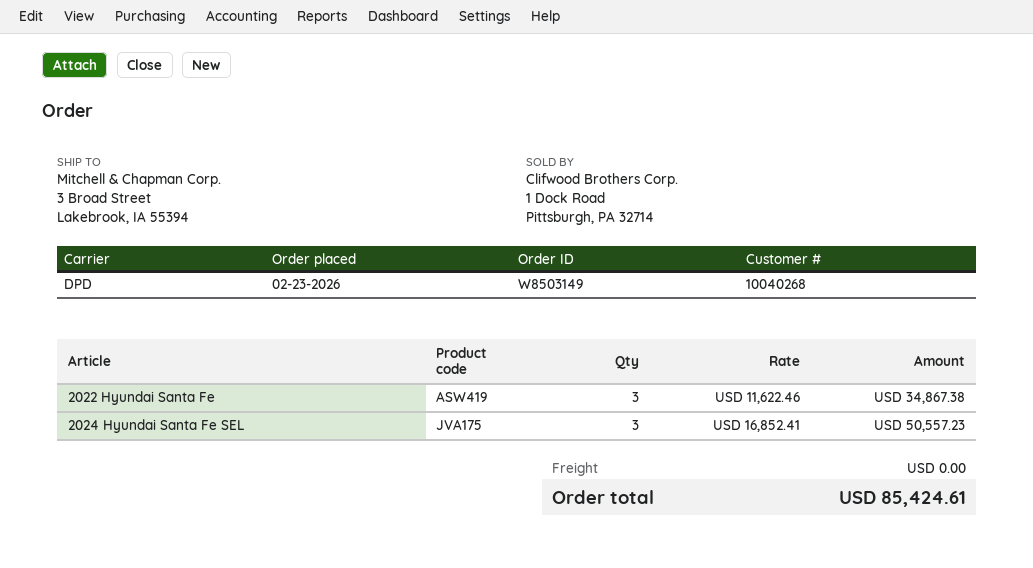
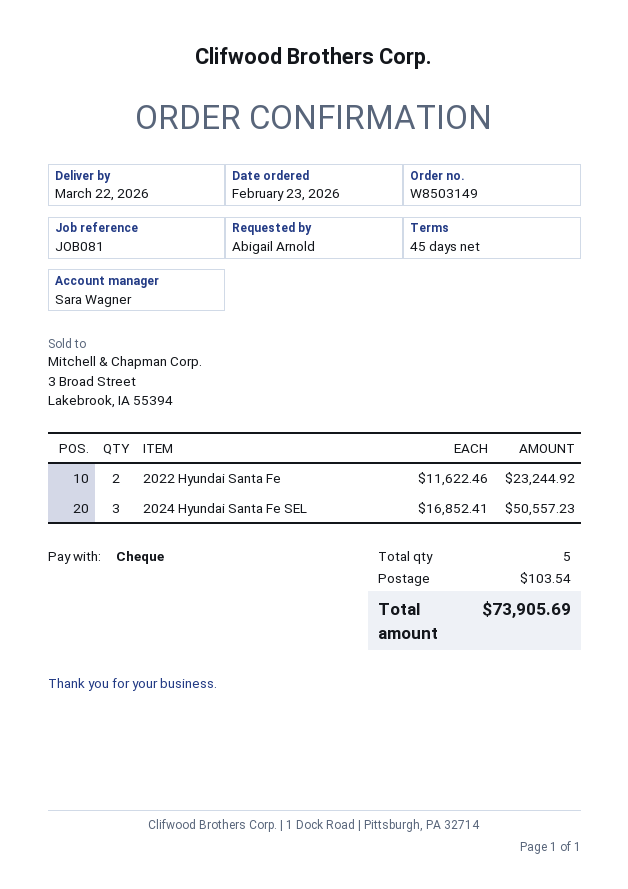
2022 Hyundai Santa Fe: 3 x 11622.46 = 34867.38 -> 2 x 11622.46 = 23244.92
shipping: 0.00 -> 103.54
total: 85424.61 -> 73905.69

